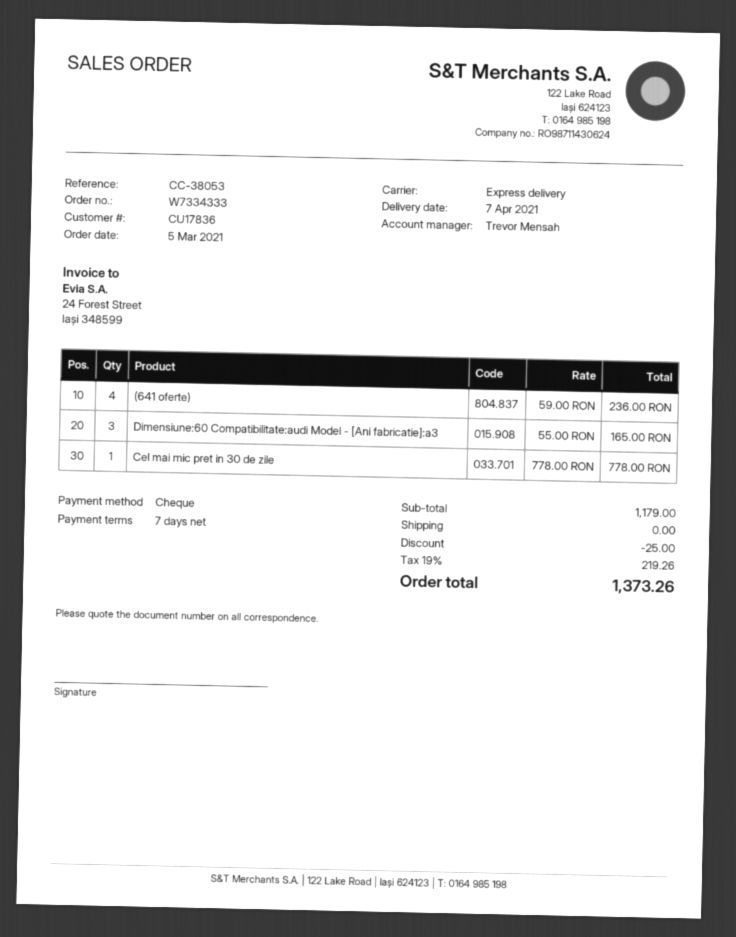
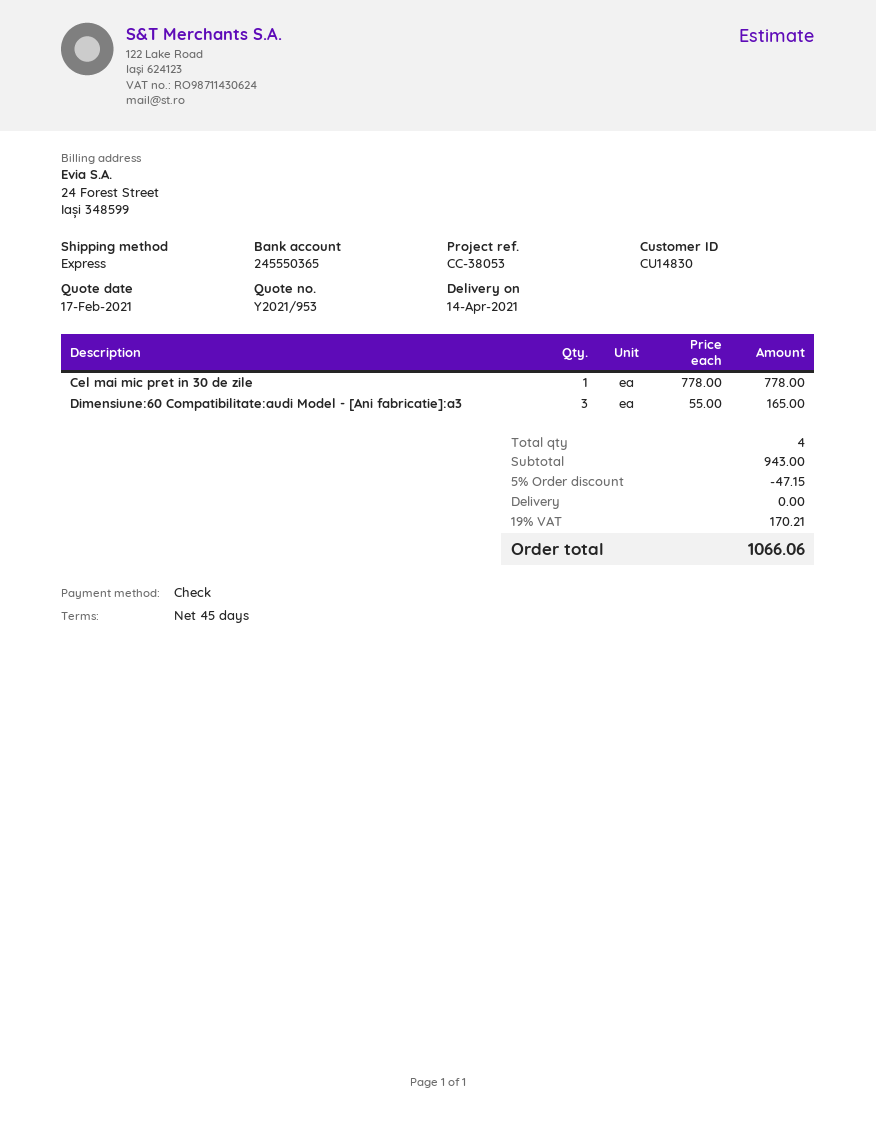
delivery date: 2021-04-07 -> 2021-04-14
payment terms: 7 days -> 45 days
customer number: CU17836 -> CU14830
(641 oferte): 4 x 59.00 = 236.00 -> none
subtotal: 1179.00 -> 943.00
discount: 25.00 -> 47.15
tax: 19% = 219.26 -> 19% = 170.21
total: 1373.26 -> 1066.06

